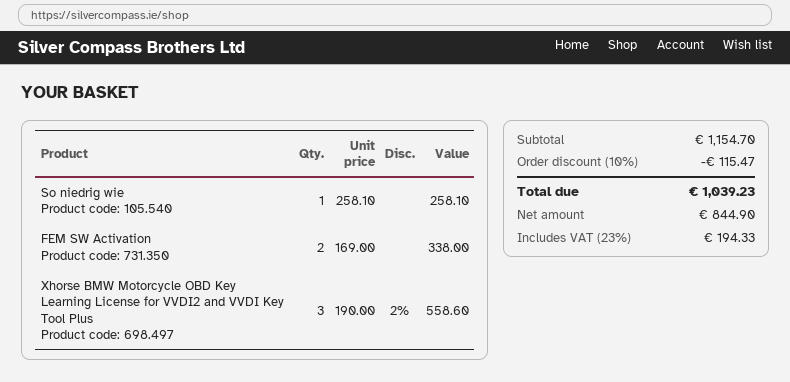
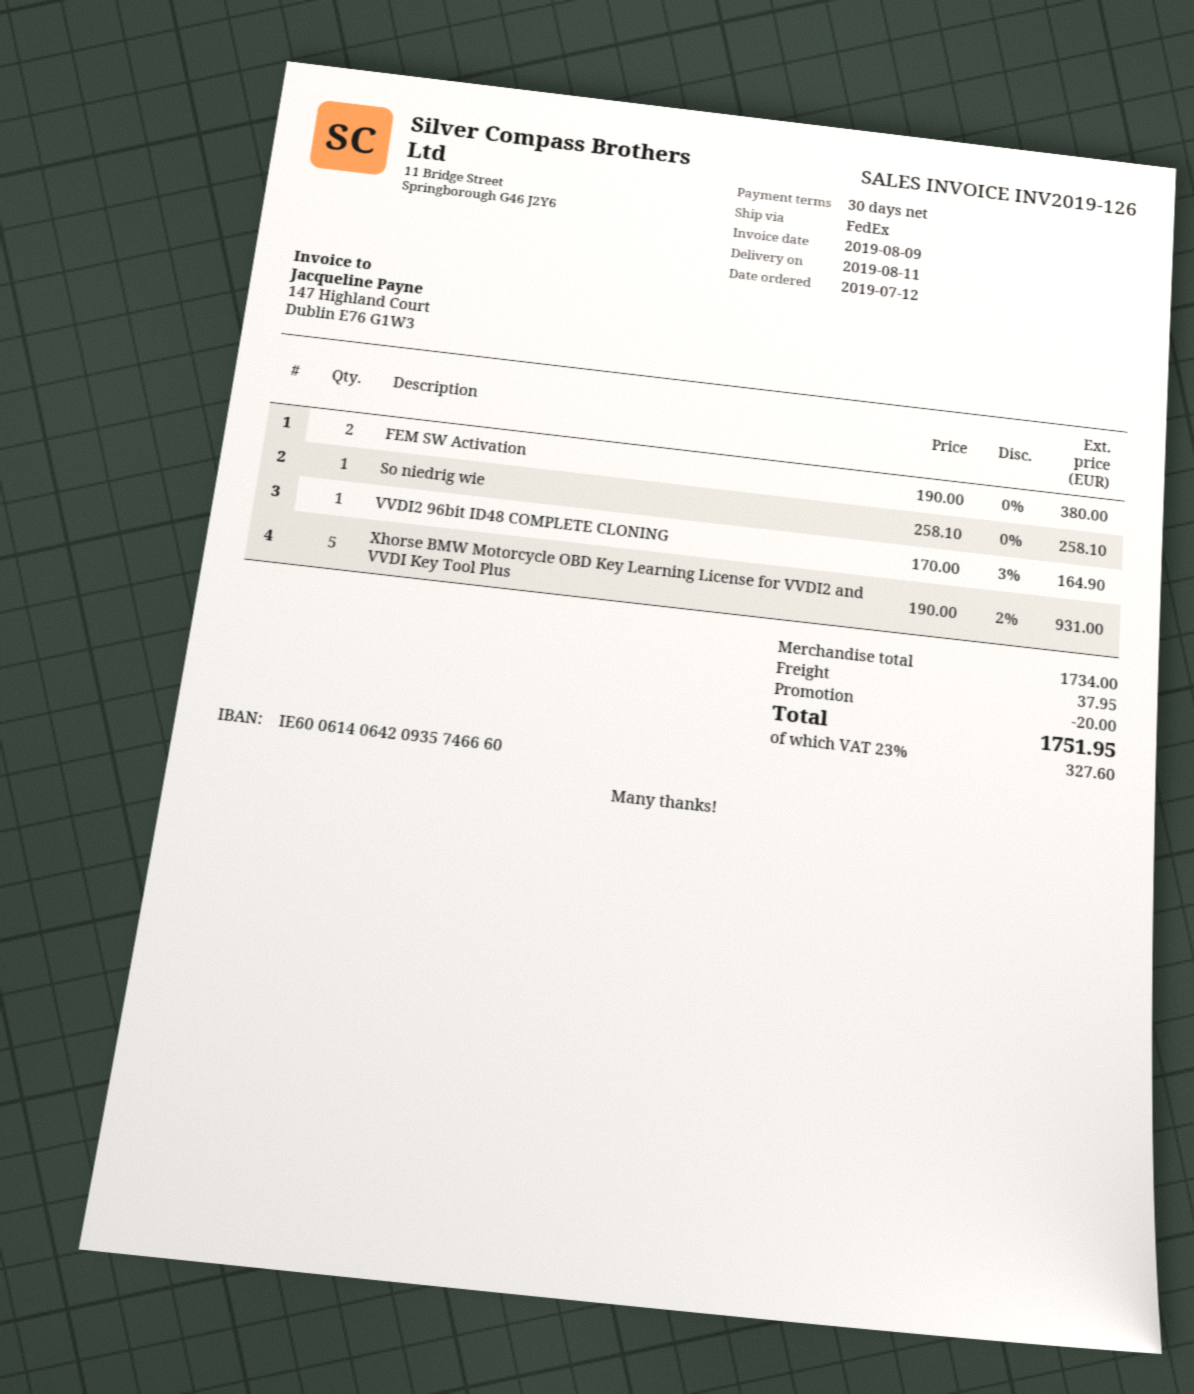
FEM SW Activation: 2 x 169.00 = 338.00 -> 2 x 190.00 = 380.00
Xhorse BMW Motorcycle OBD Key Learning License for VVDI2 and VVDI Key Tool Plus: 3 x 190.00 - 2% = 558.60 -> 5 x 190.00 - 2% = 931.00
VVDI2 96bit ID48 COMPLETE CLONING: none -> 1 x 170.00 - 3% = 164.90
subtotal: 1154.70 -> 1734.00
discount: 115.47 -> 20.00
shipping: none -> 37.95
tax: 23% = 194.33 -> 23% = 327.60
total: 1039.23 -> 1751.95

